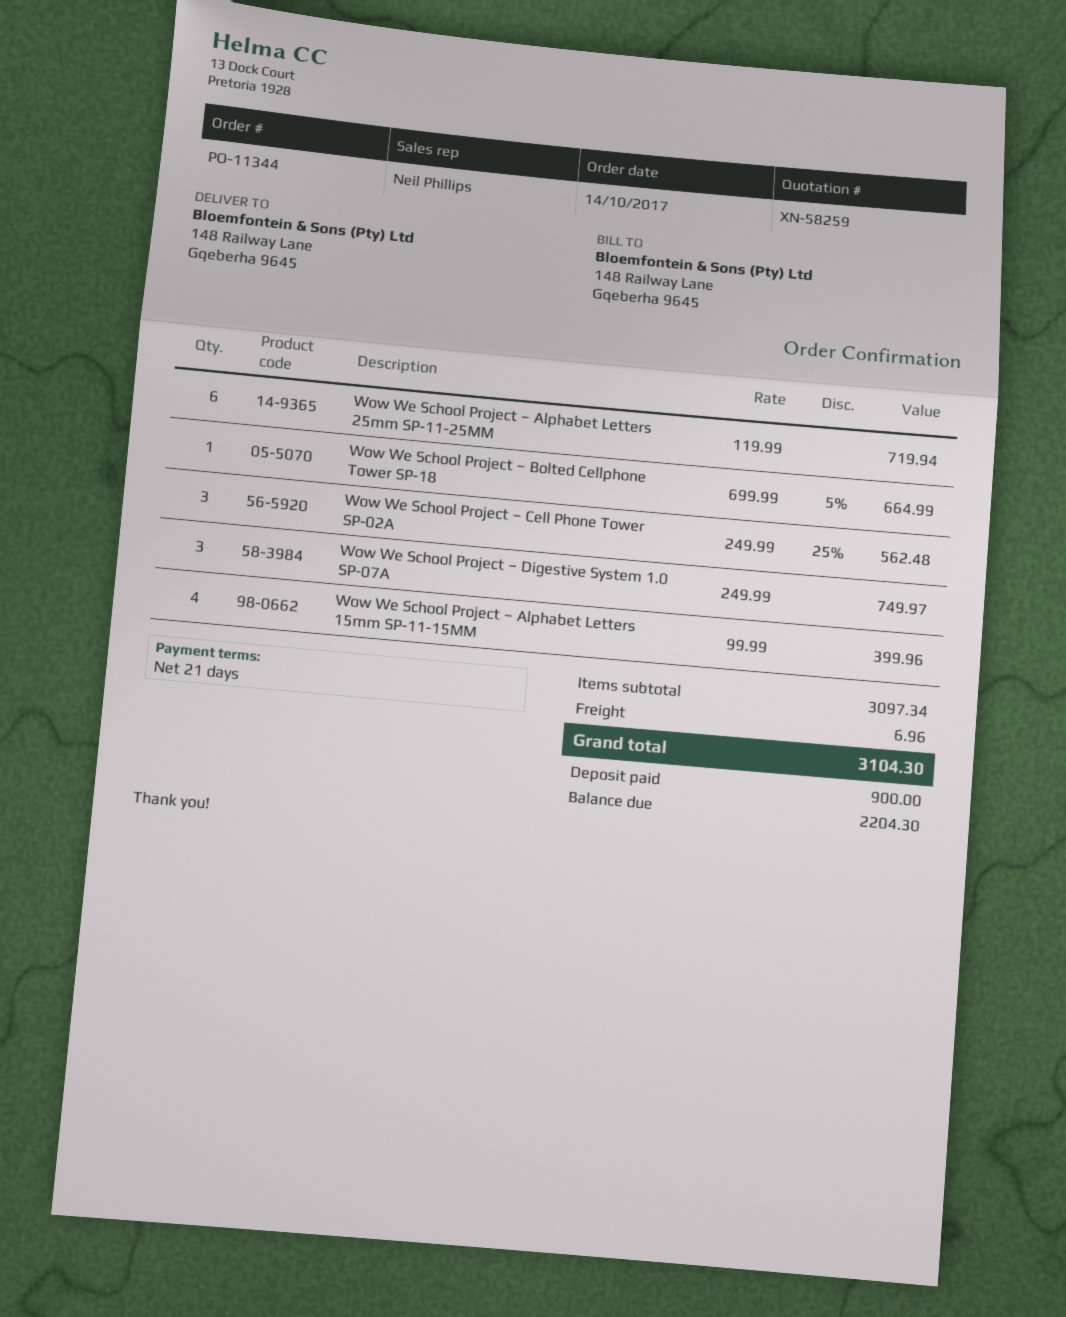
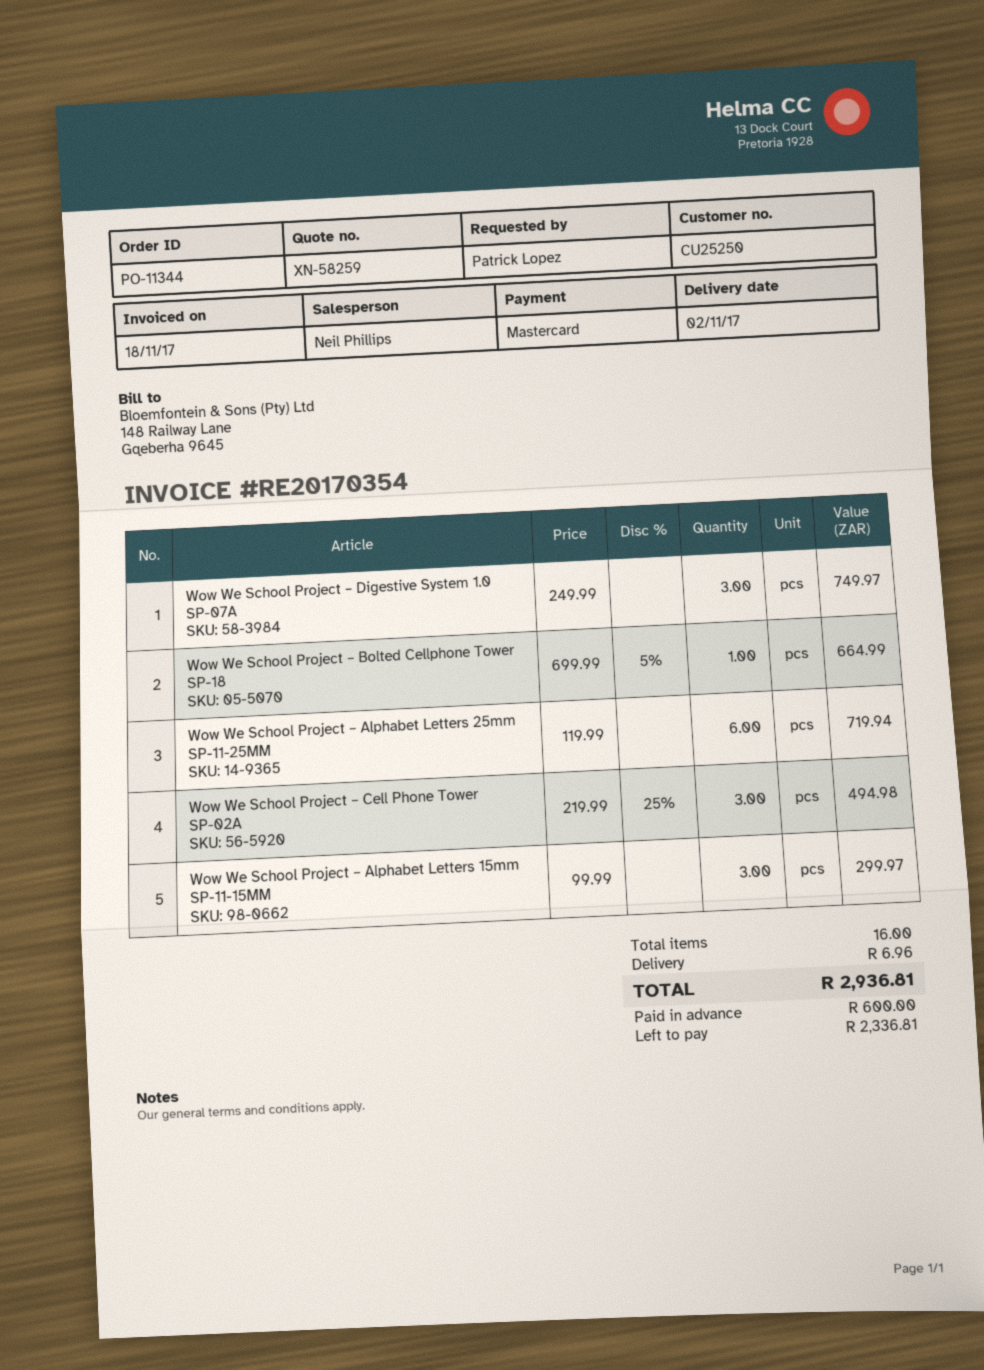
Wow We School Project – Cell Phone Tower SP-02A: 3 x 249.99 - 25% = 562.48 -> 3 x 219.99 - 25% = 494.98
Wow We School Project – Alphabet Letters 15mm SP-11-15MM: 4 x 99.99 = 399.96 -> 3 x 99.99 = 299.97
total: 3104.30 -> 2936.81
deposit: 900.00 -> 600.00
balance: 2204.30 -> 2336.81

